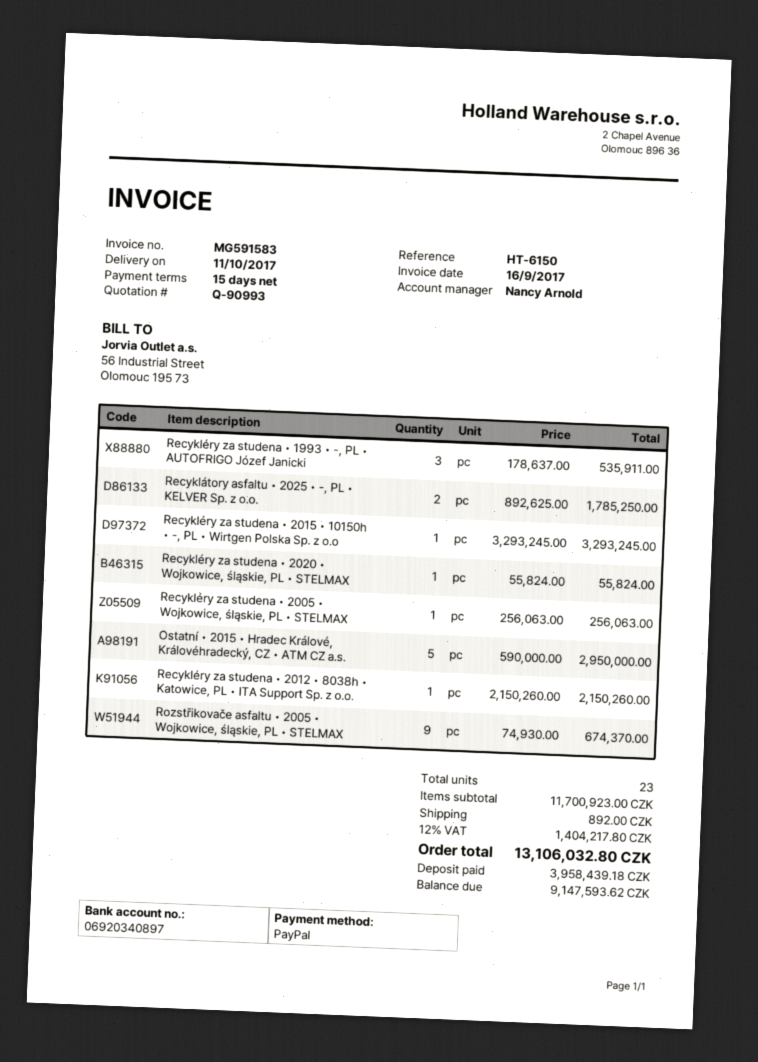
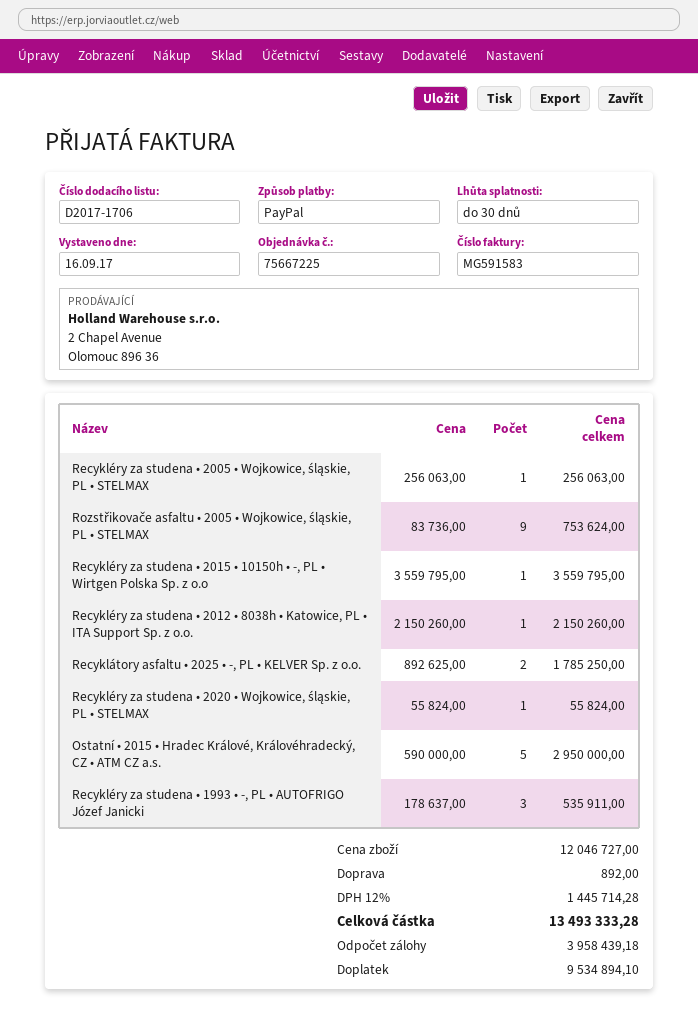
payment terms: 15 days -> 30 days
Recykléry za studena • 2015 • 10150h • -, PL • Wirtgen Polska Sp. z o.o: 1 x 3293245.00 = 3293245.00 -> 1 x 3559795.00 = 3559795.00
Rozstřikovače asfaltu • 2005 • Wojkowice, śląskie, PL • STELMAX: 9 x 74930.00 = 674370.00 -> 9 x 83736.00 = 753624.00
subtotal: 11700923.00 -> 12046727.00
tax: 12% = 1404217.80 -> 12% = 1445714.28
total: 13106032.80 -> 13493333.28
balance: 9147593.62 -> 9534894.10

